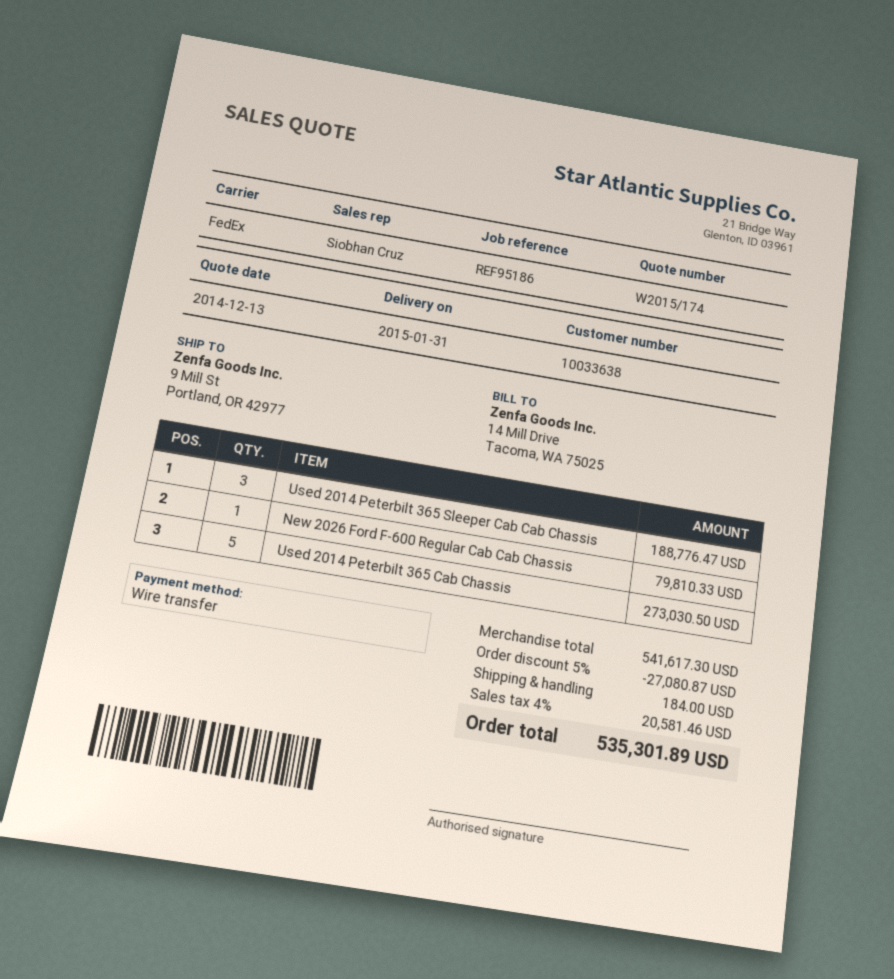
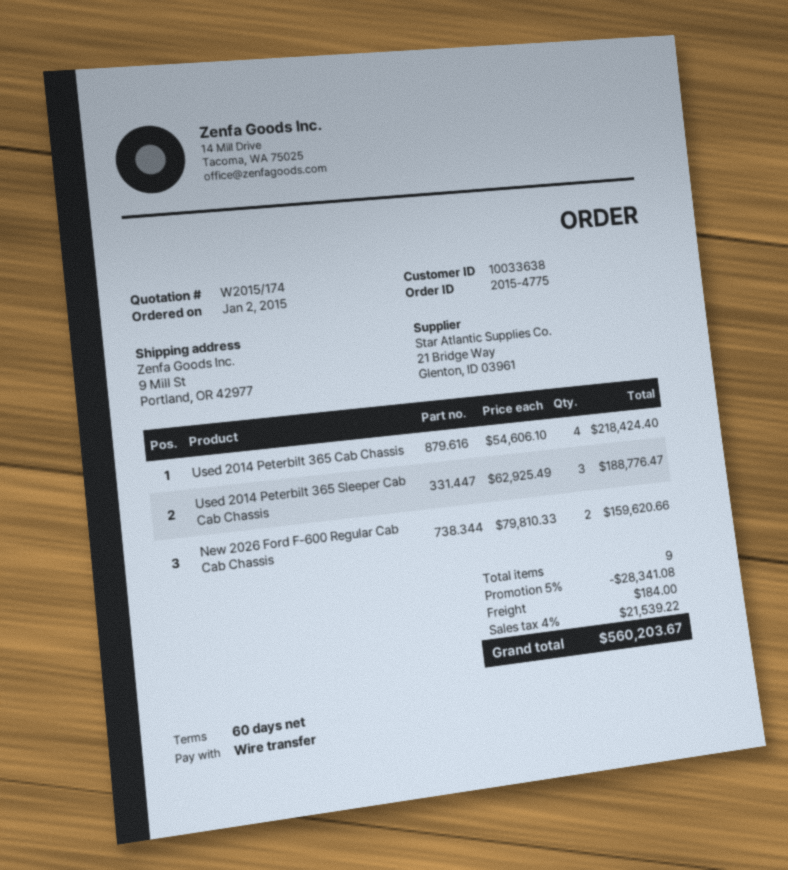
New 2026 Ford F-600 Regular Cab Cab Chassis: 1 for 79810.33 -> 2 for 159620.66
Used 2014 Peterbilt 365 Cab Chassis: 5 for 273030.50 -> 4 for 218424.40
discount: 5% = 27080.87 -> 5% = 28341.08
tax: 4% = 20581.46 -> 4% = 21539.22
total: 535301.89 -> 560203.67

